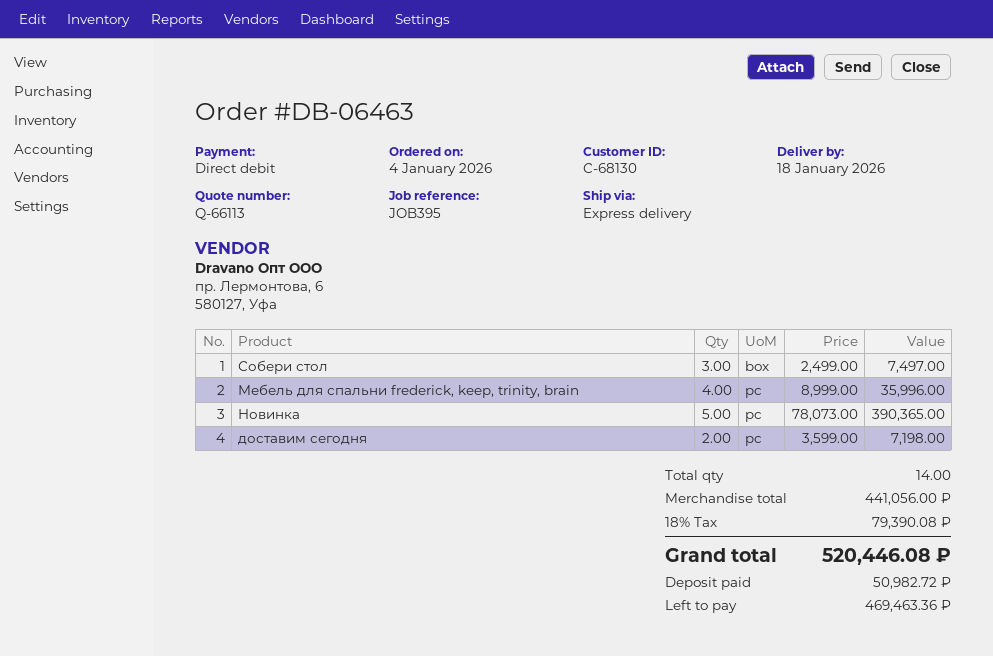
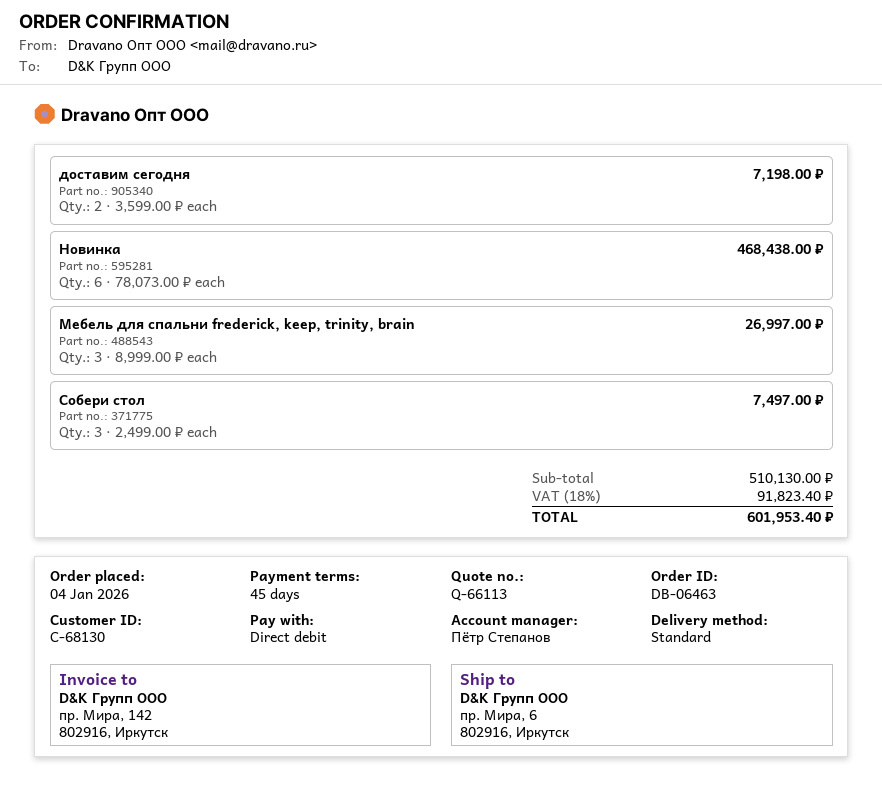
shipping method: express -> standard
Мебель для спальни frederick, keep, trinity, brain: 4 x 8999.00 = 35996.00 -> 3 x 8999.00 = 26997.00
Новинка: 5 x 78073.00 = 390365.00 -> 6 x 78073.00 = 468438.00
subtotal: 441056.00 -> 510130.00
tax: 18% = 79390.08 -> 18% = 91823.40
total: 520446.08 -> 601953.40

